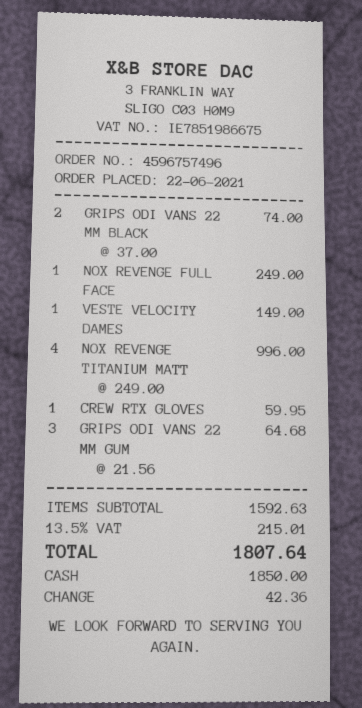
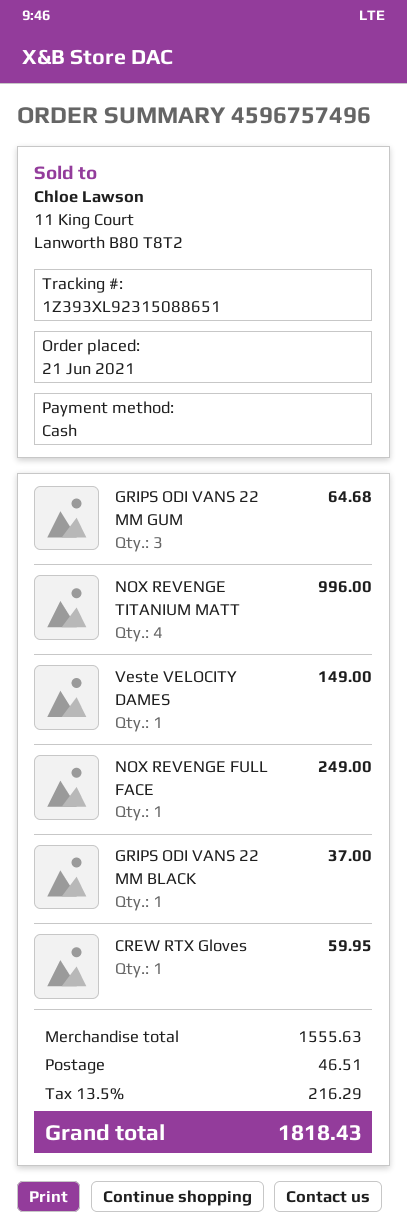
order date: 2021-06-22 -> 2021-06-21
GRIPS ODI VANS 22 MM BLACK: 2 for 74.00 -> 1 for 37.00
subtotal: 1592.63 -> 1555.63
shipping: none -> 46.51
tax: 13.5% = 215.01 -> 13.5% = 216.29
total: 1807.64 -> 1818.43

